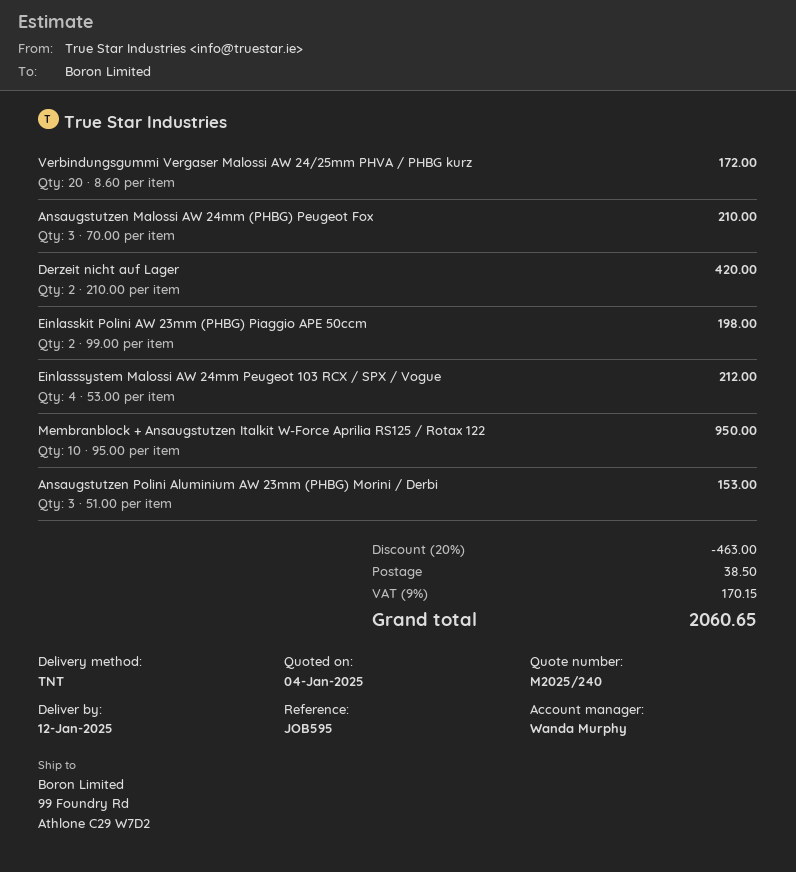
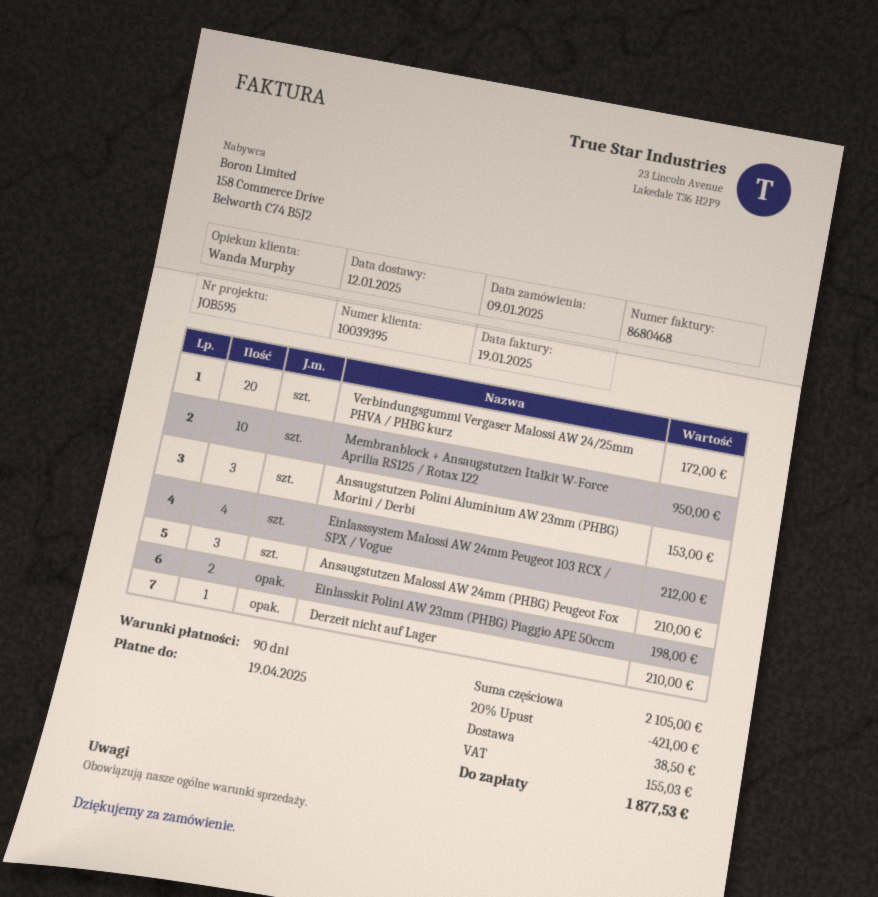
Derzeit nicht auf Lager: 2 for 420.00 -> 1 for 210.00
discount: 20% = 463.00 -> 20% = 421.00
tax: 170.15 -> 155.03
total: 2060.65 -> 1877.53

